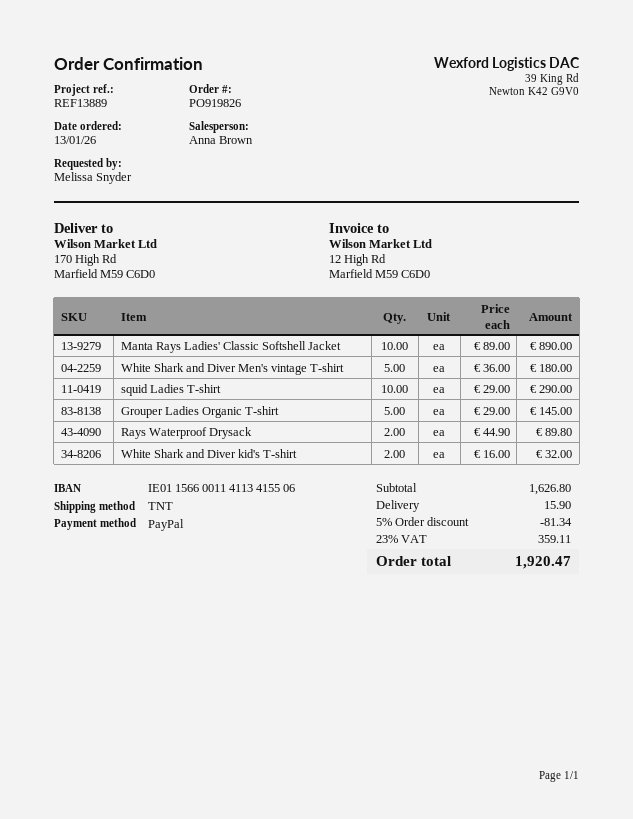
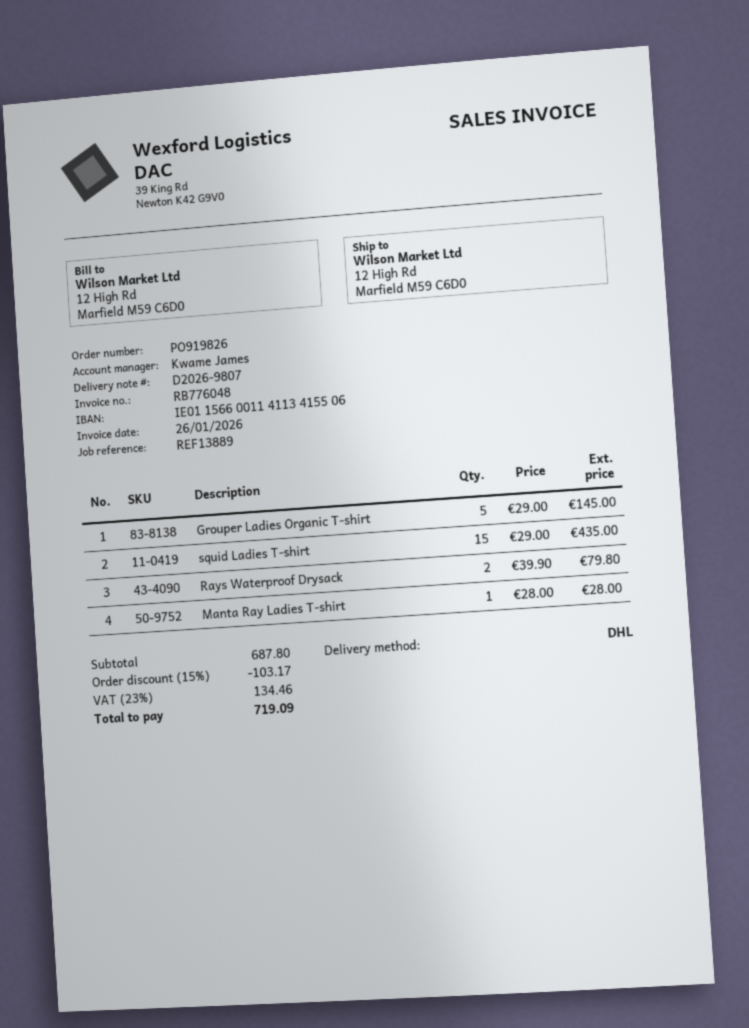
sales rep: Anna Brown -> Kwame James
shipping method: TNT -> DHL
ship to: 170 High Rd, Marfield M59 C6D0 -> 12 High Rd, Marfield M59 C6D0
Manta Rays Ladies' Classic Softshell Jacket: 10 x 89.00 = 890.00 -> none
White Shark and Diver Men's vintage T-shirt: 5 x 36.00 = 180.00 -> none
squid Ladies T-shirt: 10 x 29.00 = 290.00 -> 15 x 29.00 = 435.00
Rays Waterproof Drysack: 2 x 44.90 = 89.80 -> 2 x 39.90 = 79.80
White Shark and Diver kid's T-shirt: 2 x 16.00 = 32.00 -> none
Manta Ray Ladies T-shirt: none -> 1 x 28.00 = 28.00
subtotal: 1626.80 -> 687.80
discount: 5% = 81.34 -> 15% = 103.17
shipping: 15.90 -> none
tax: 23% = 359.11 -> 23% = 134.46
total: 1920.47 -> 719.09

